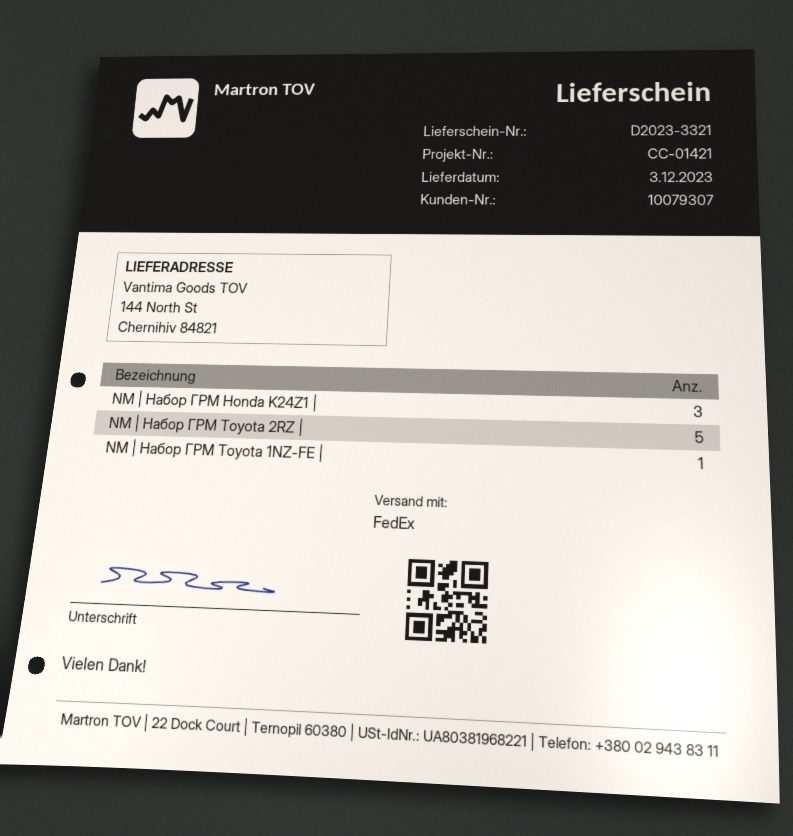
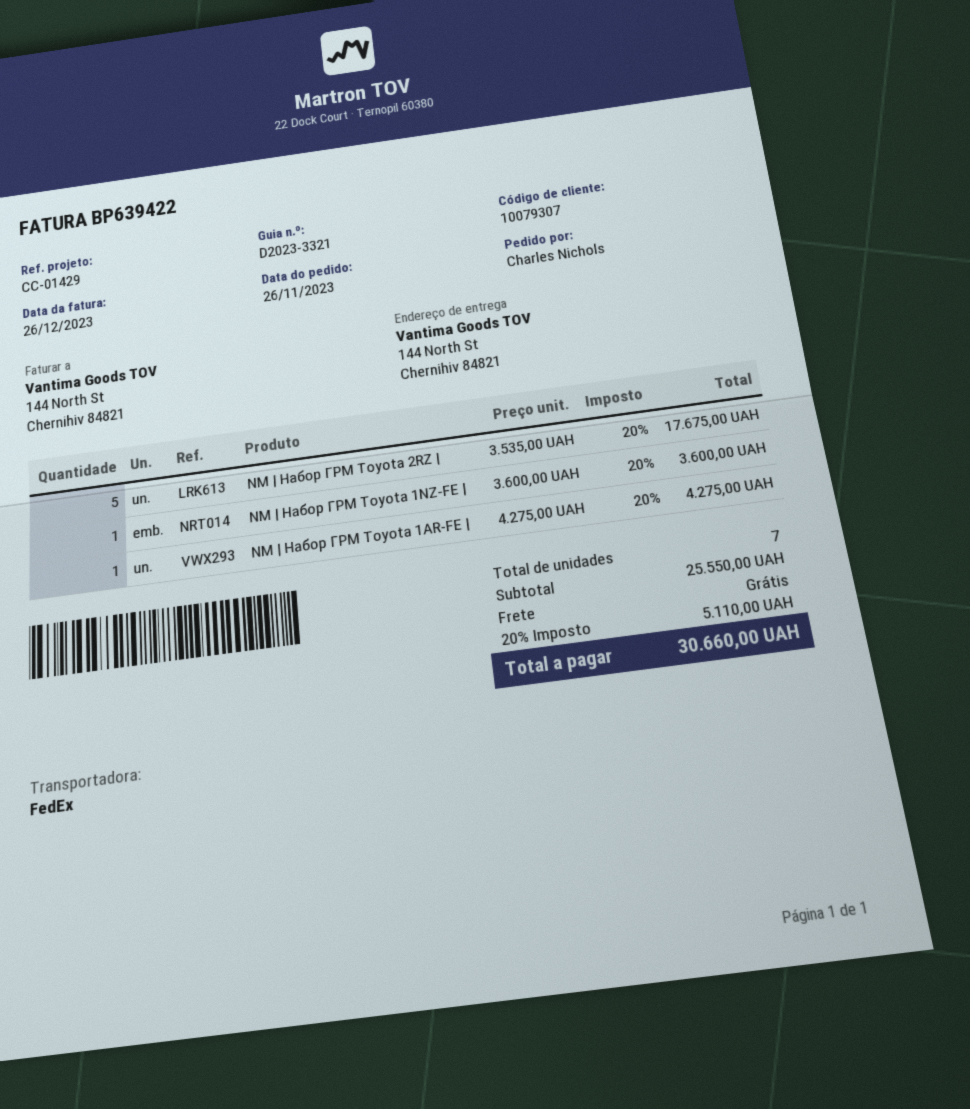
reference: CC-01421 -> CC-01429
NM | Набор ГРМ Honda K24Z1 |: 3 -> none
NM | Набор ГРМ Toyota 1AR-FE |: none -> 1

